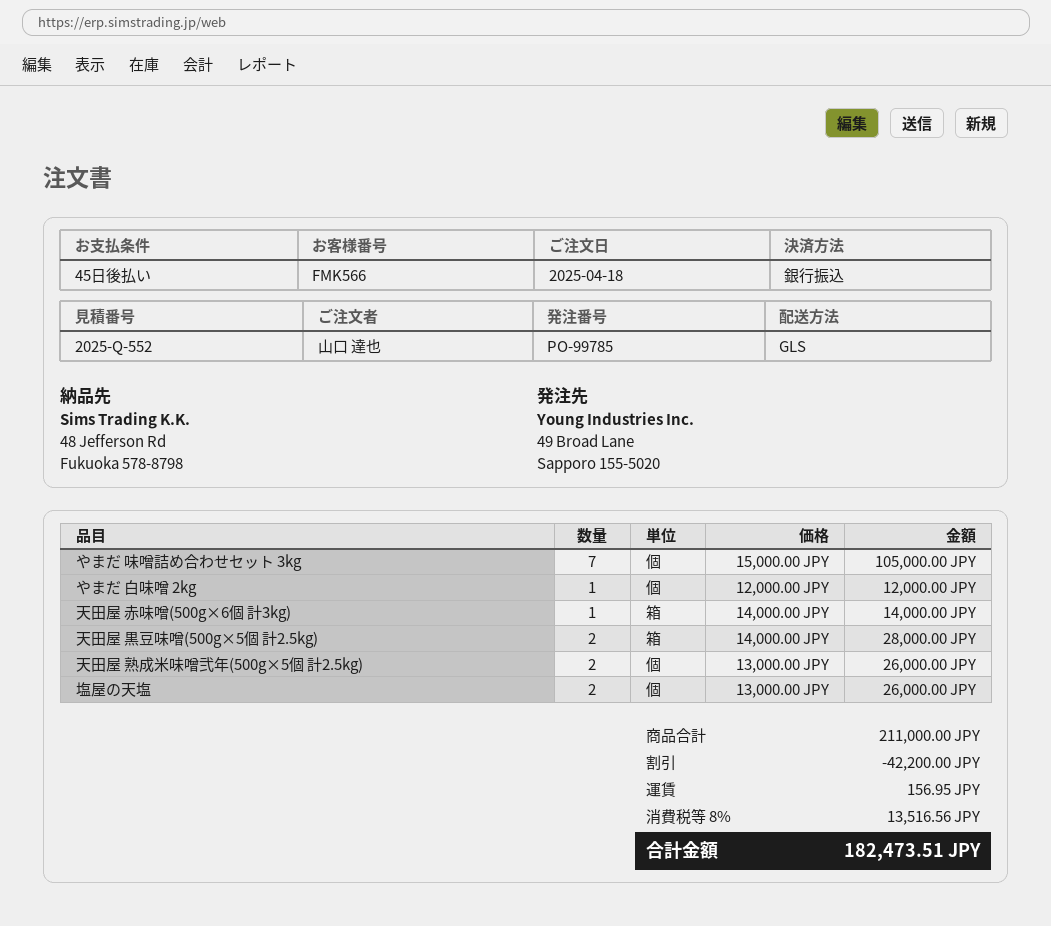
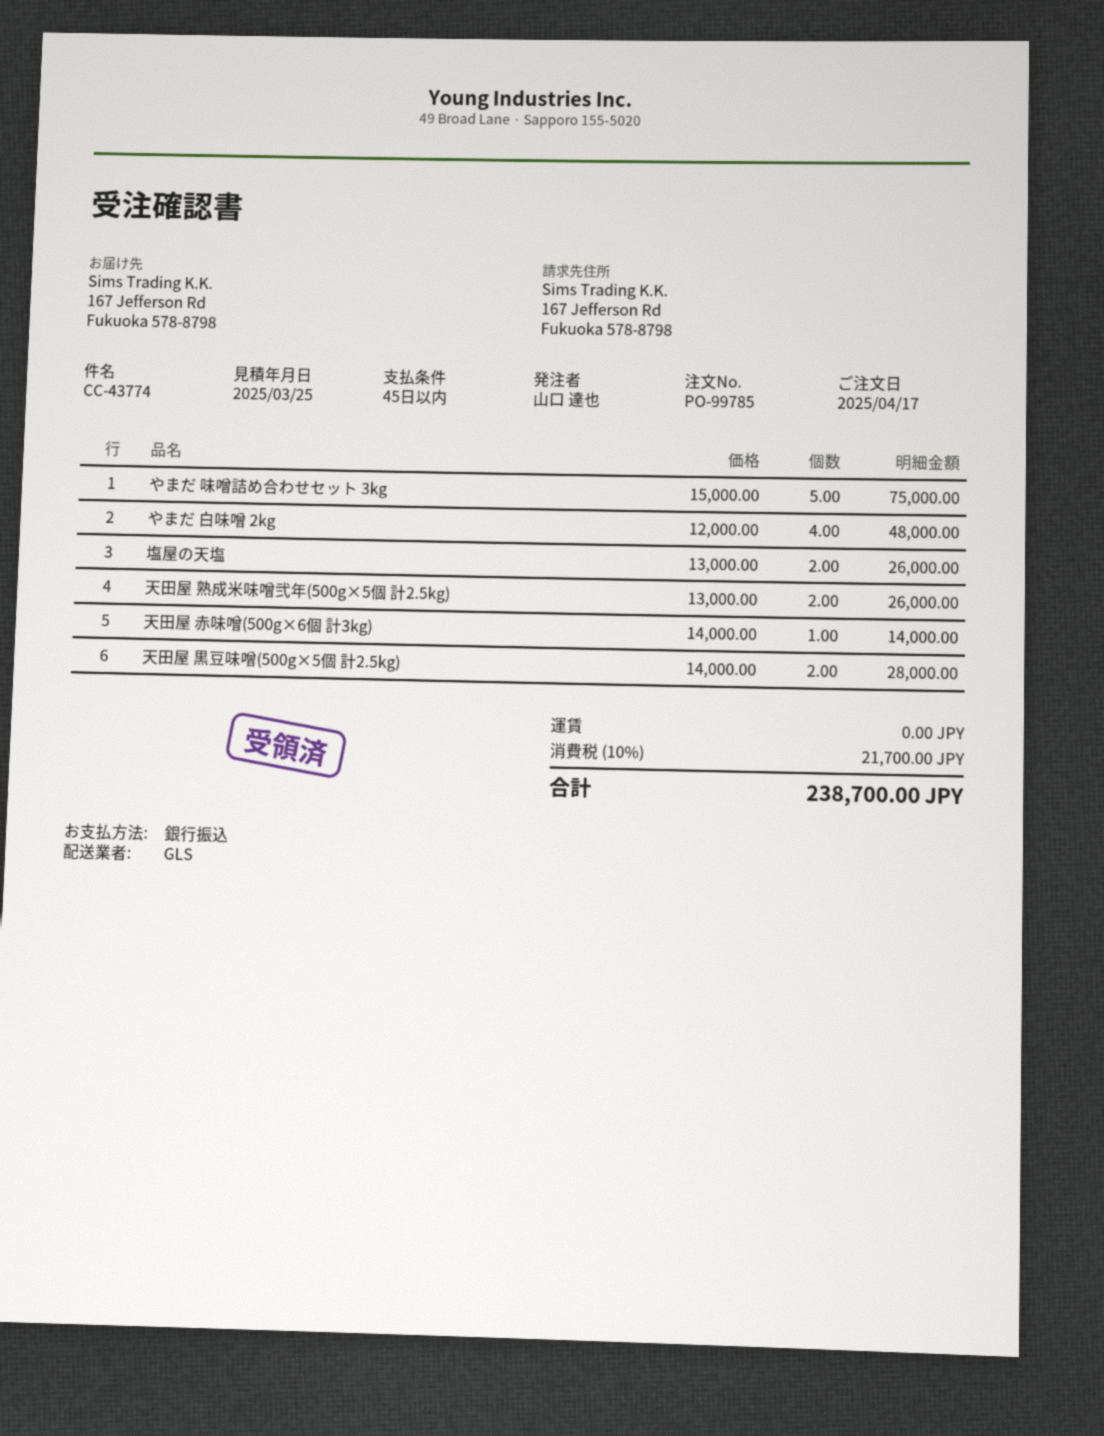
order date: 2025-04-18 -> 2025-04-17
ship to: 48 Jefferson Rd, Fukuoka 578-8798 -> 167 Jefferson Rd, Fukuoka 578-8798
やまだ 味噌詰め合わせセット 3kg: 7 x 15000.00 = 105000.00 -> 5 x 15000.00 = 75000.00
やまだ 白味噌 2kg: 1 x 12000.00 = 12000.00 -> 4 x 12000.00 = 48000.00
discount: 42200.00 -> none
shipping: 156.95 -> 0.00
tax: 8% = 13516.56 -> 10% = 21700.00
total: 182473.51 -> 238700.00

